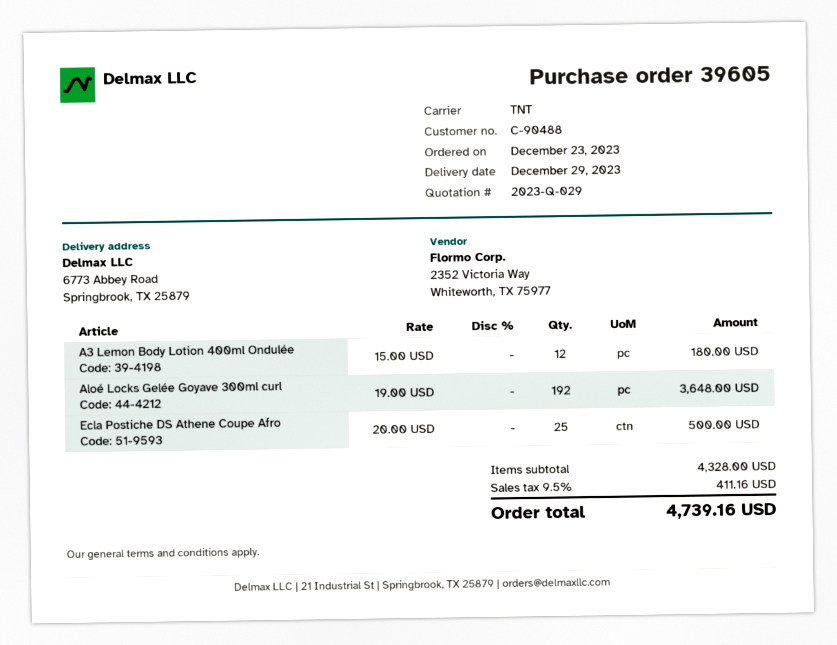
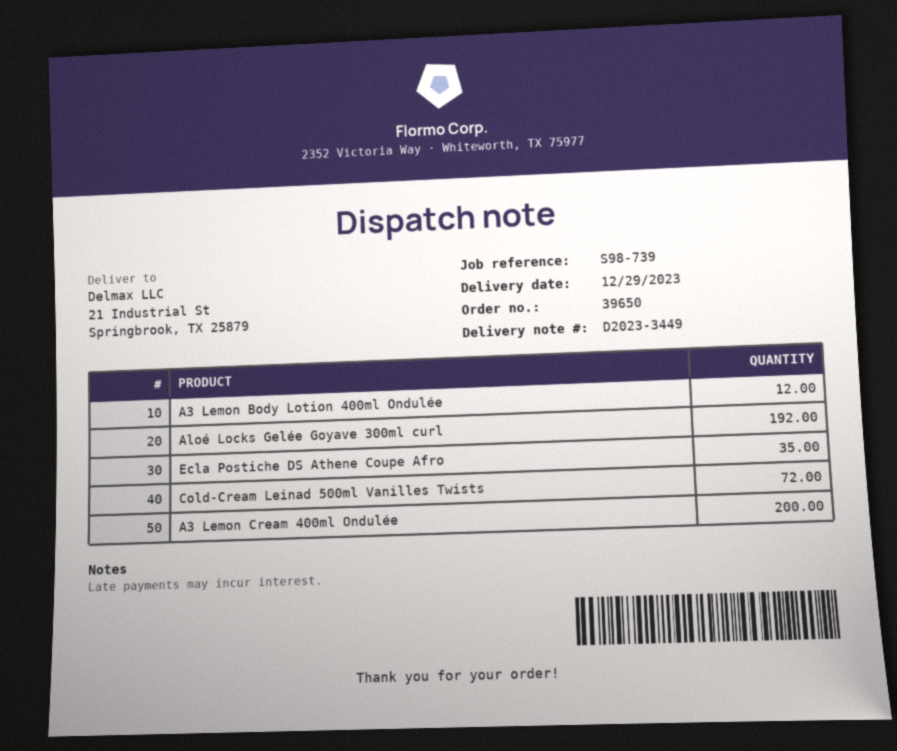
order number: 39605 -> 39650
ship to: 6773 Abbey Road, Springbrook, TX 25879 -> 21 Industrial St, Springbrook, TX 25879
Ecla Postiche DS Athene Coupe Afro: 25 -> 35
Cold-Cream Leinad 500ml Vanilles Twists: none -> 72
A3 Lemon Cream 400ml Ondulée: none -> 200

